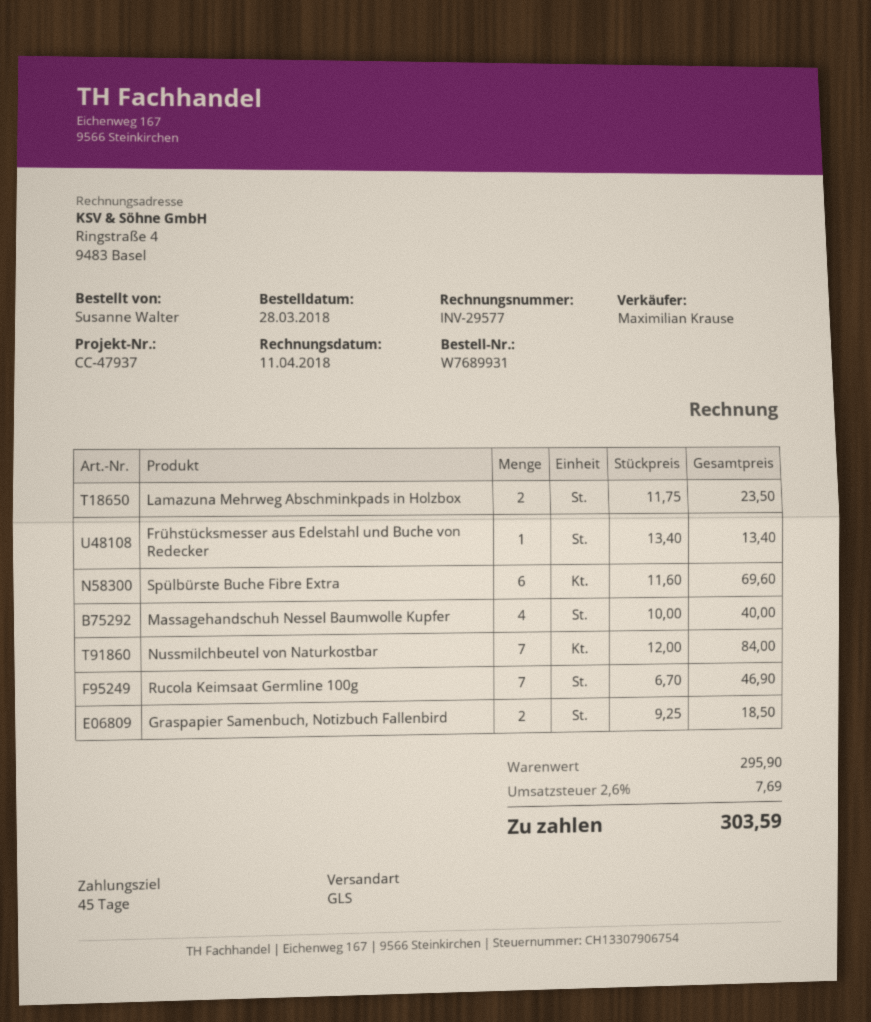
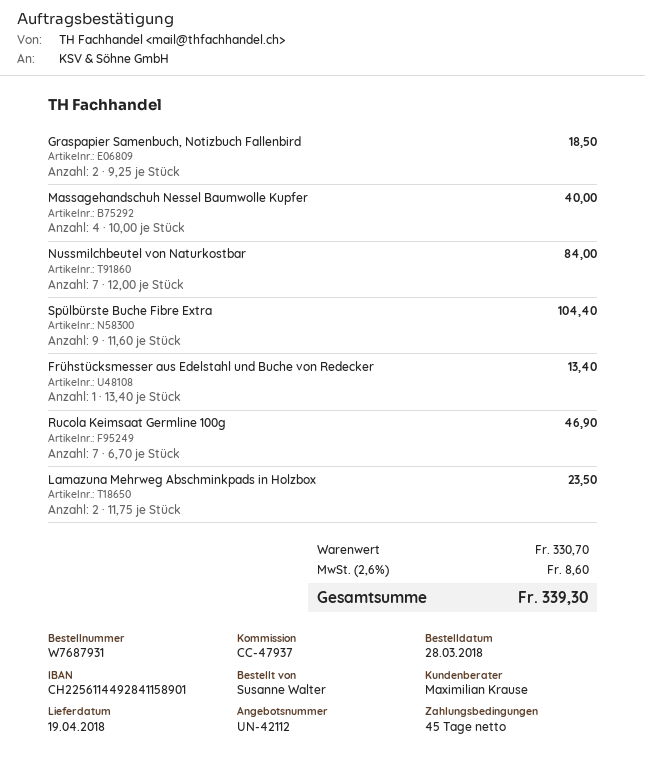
order number: W7689931 -> W7687931
Spülbürste Buche Fibre Extra: 6 x 11.60 = 69.60 -> 9 x 11.60 = 104.40
subtotal: 295.90 -> 330.70
tax: 2.6% = 7.69 -> 2.6% = 8.60
total: 303.59 -> 339.30

